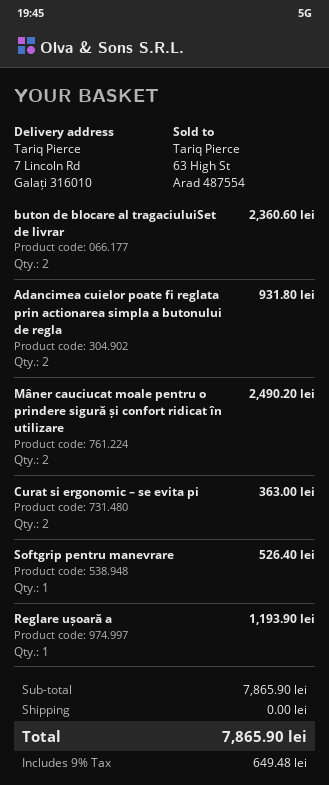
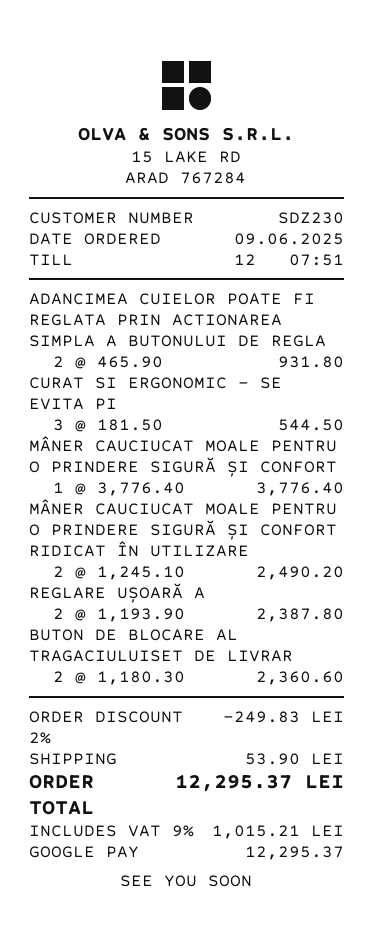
Curat si ergonomic – se evita pi: 2 for 363.00 -> 3 for 544.50
Softgrip pentru manevrare: 1 for 526.40 -> none
Reglare ușoară a: 1 for 1193.90 -> 2 for 2387.80
MÂNER CAUCIUCAT MOALE PENTRU O PRINDERE SIGURĂ ȘI CONFORT: none -> 1 for 3776.40
discount: none -> 2% = 249.83
shipping: 0.00 -> 53.90
tax: 9% = 649.48 -> 9% = 1015.21
total: 7865.90 -> 12295.37

